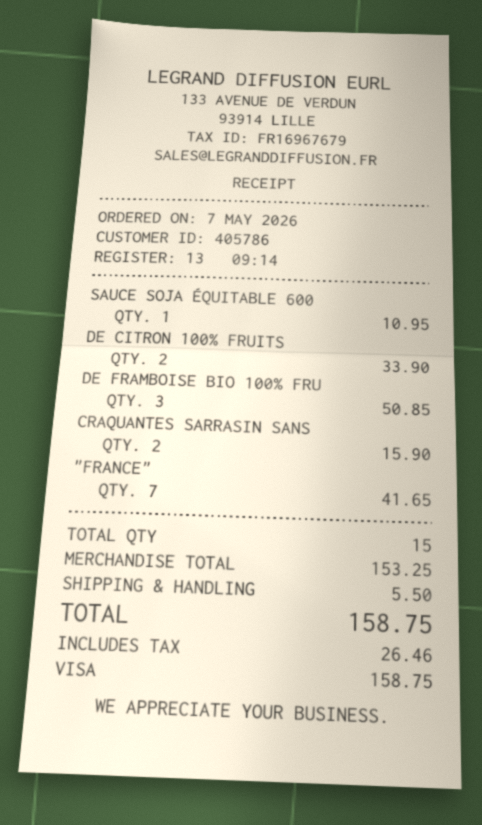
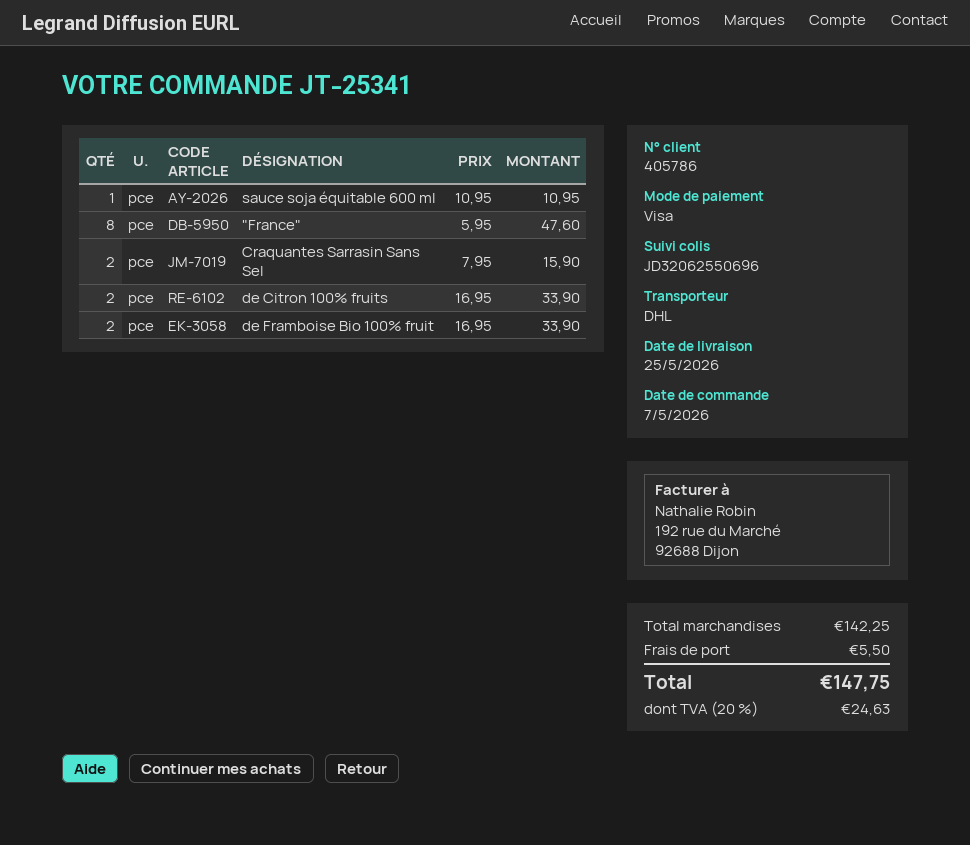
DE FRAMBOISE BIO 100% FRU: 3 for 50.85 -> 2 for 33.90
"FRANCE": 7 for 41.65 -> 8 for 47.60
subtotal: 153.25 -> 142.25
tax: 26.46 -> 24.63
total: 158.75 -> 147.75

